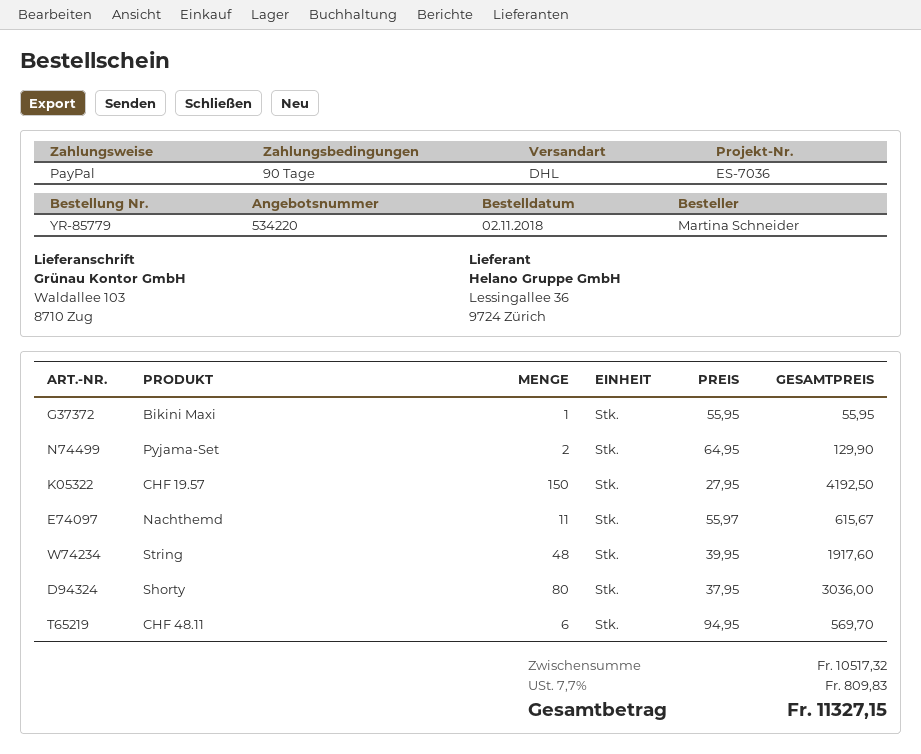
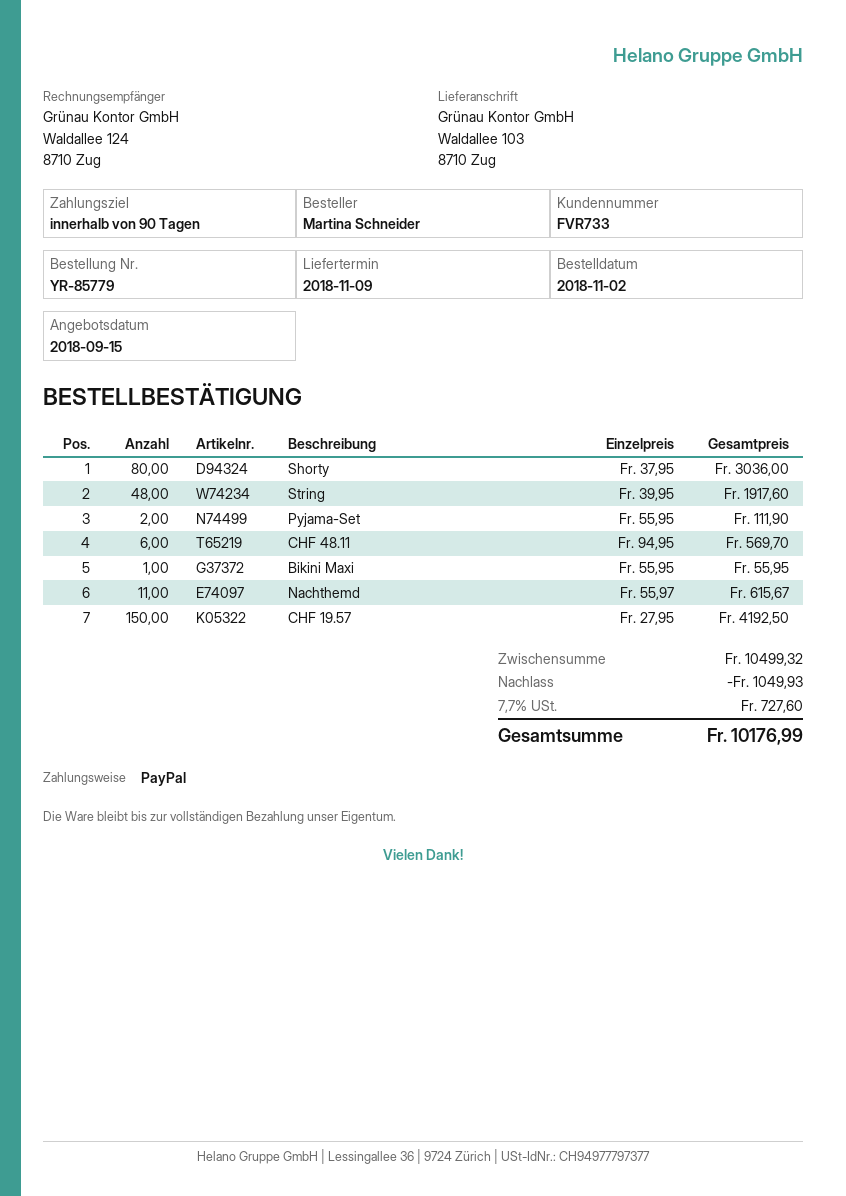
Pyjama-Set: 2 x 64.95 = 129.90 -> 2 x 55.95 = 111.90
subtotal: 10517.32 -> 10499.32
discount: none -> 1049.93
tax: 7.7% = 809.83 -> 7.7% = 727.60
total: 11327.15 -> 10176.99

